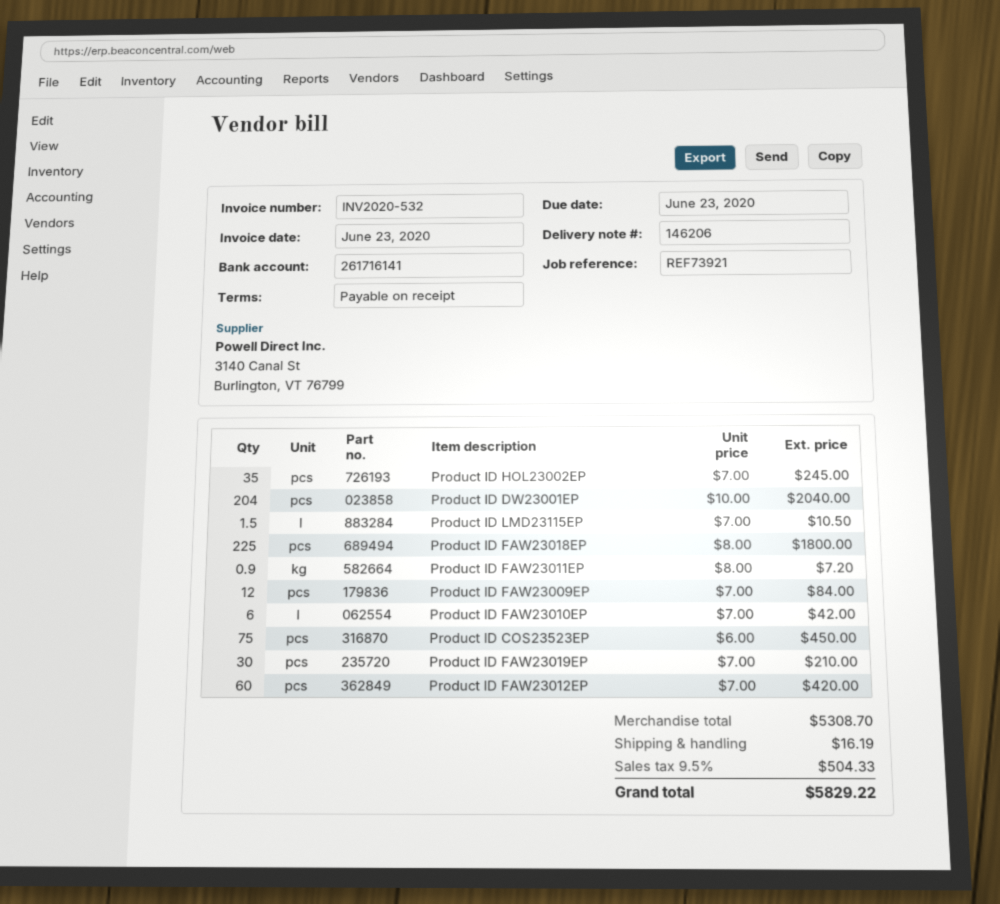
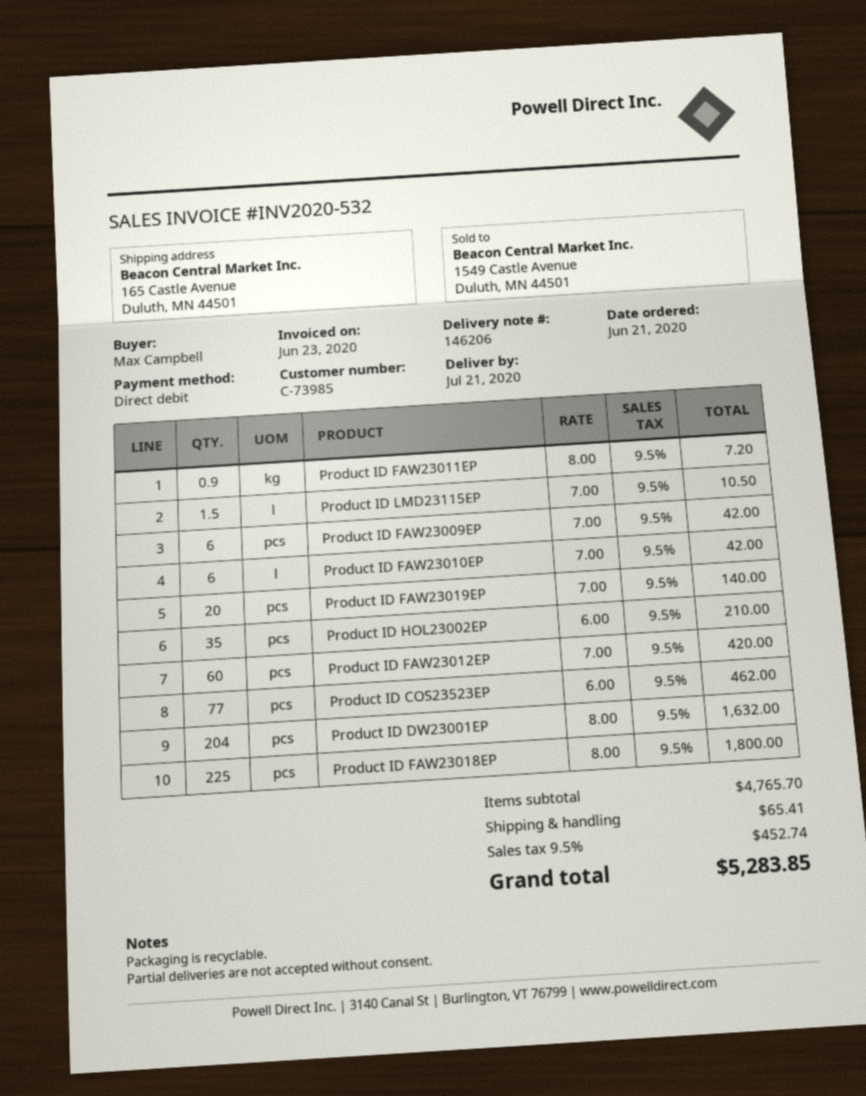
Product ID HOL23002EP: 35 x 7.00 = 245.00 -> 35 x 6.00 = 210.00
Product ID DW23001EP: 204 x 10.00 = 2040.00 -> 204 x 8.00 = 1632.00
Product ID FAW23009EP: 12 x 7.00 = 84.00 -> 6 x 7.00 = 42.00
Product ID COS23523EP: 75 x 6.00 = 450.00 -> 77 x 6.00 = 462.00
Product ID FAW23019EP: 30 x 7.00 = 210.00 -> 20 x 7.00 = 140.00
subtotal: 5308.70 -> 4765.70
shipping: 16.19 -> 65.41
tax: 9.5% = 504.33 -> 9.5% = 452.74
total: 5829.22 -> 5283.85

